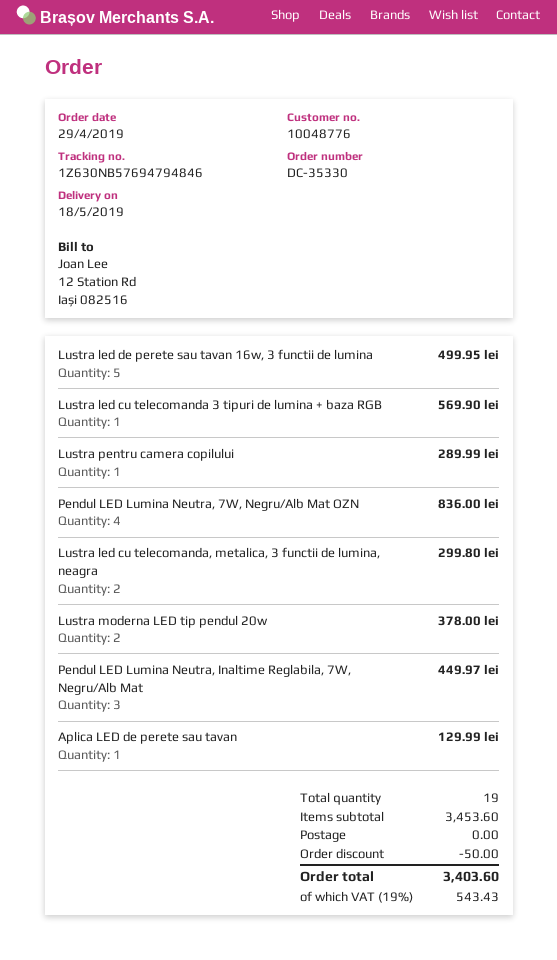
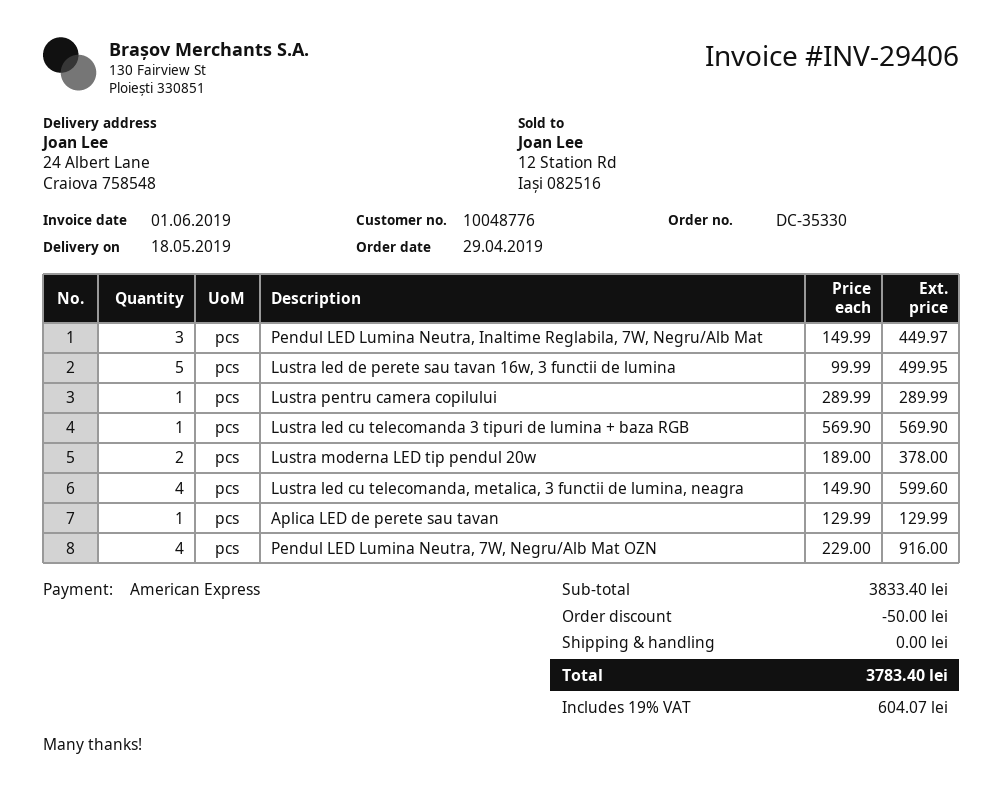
Pendul LED Lumina Neutra, 7W, Negru/Alb Mat OZN: 4 for 836.00 -> 4 for 916.00
Lustra led cu telecomanda, metalica, 3 functii de lumina, neagra: 2 for 299.80 -> 4 for 599.60
subtotal: 3453.60 -> 3833.40
tax: 19% = 543.43 -> 19% = 604.07
total: 3403.60 -> 3783.40

